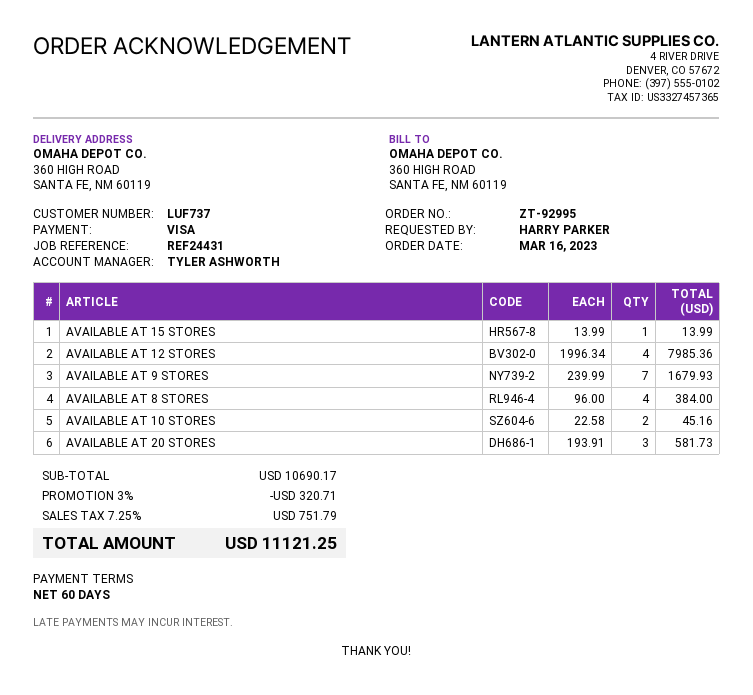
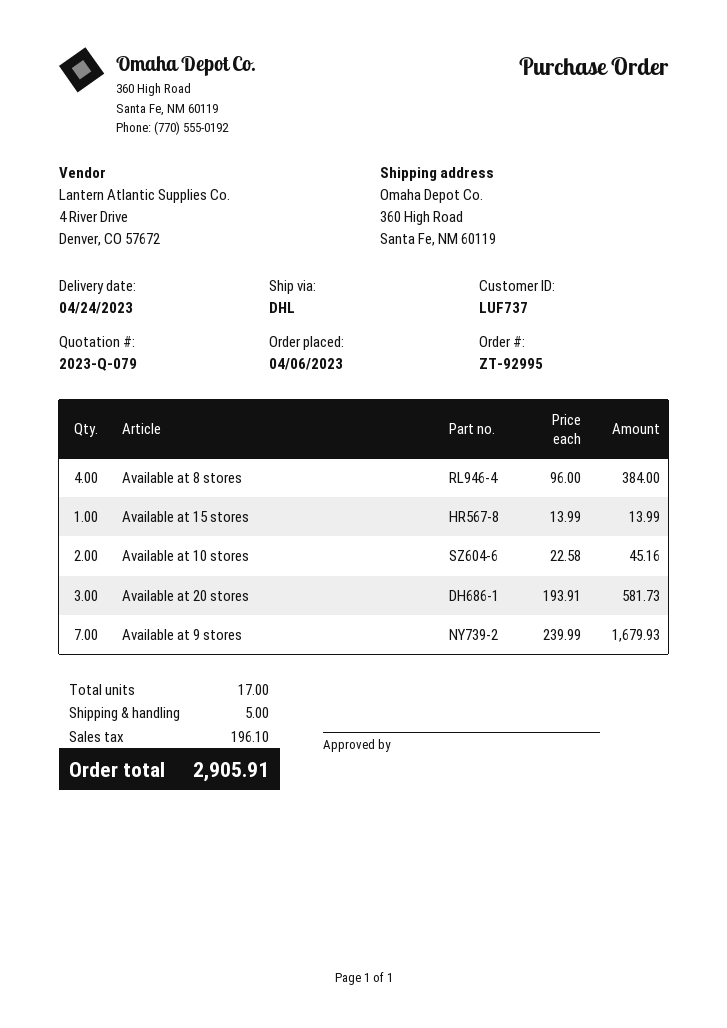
order date: 2023-03-16 -> 2023-04-06
AVAILABLE AT 12 STORES: 4 x 1996.34 = 7985.36 -> none
discount: 3% = 320.71 -> none
shipping: none -> 5.00
tax: 751.79 -> 196.10
total: 11121.25 -> 2905.91

